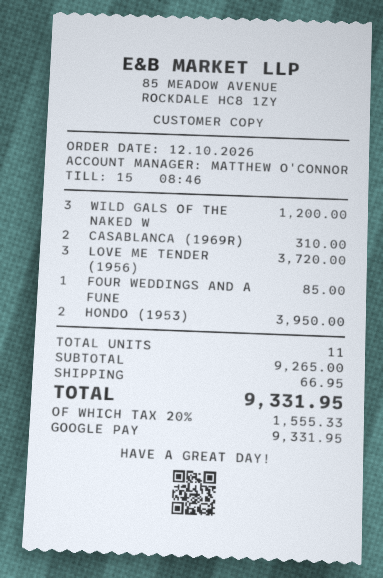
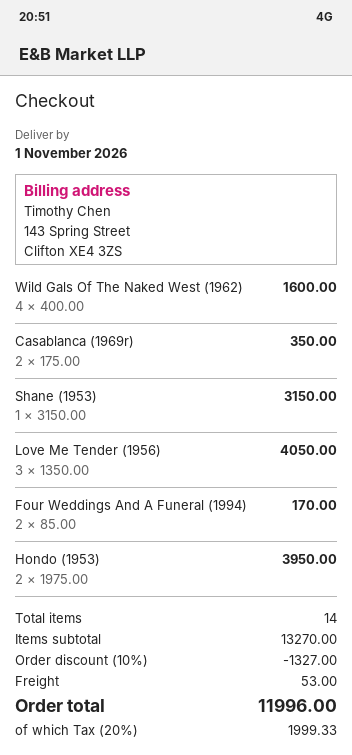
WILD GALS OF THE NAKED W: 3 for 1200.00 -> 4 for 1600.00
CASABLANCA (1969R): 2 for 310.00 -> 2 for 350.00
LOVE ME TENDER (1956): 3 for 3720.00 -> 3 for 4050.00
FOUR WEDDINGS AND A FUNE: 1 for 85.00 -> 2 for 170.00
Shane (1953): none -> 1 for 3150.00
total quantity: 11 -> 14
subtotal: 9265.00 -> 13270.00
discount: none -> 10% = 1327.00
shipping: 66.95 -> 53.00
tax: 20% = 1555.33 -> 20% = 1999.33
total: 9331.95 -> 11996.00

